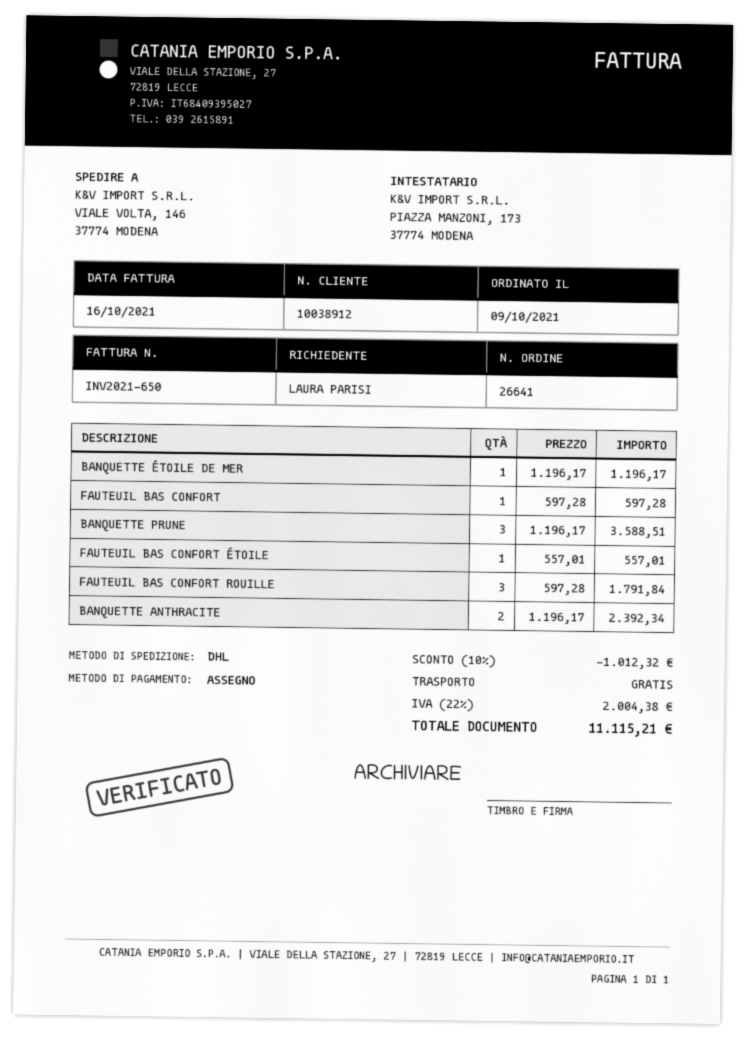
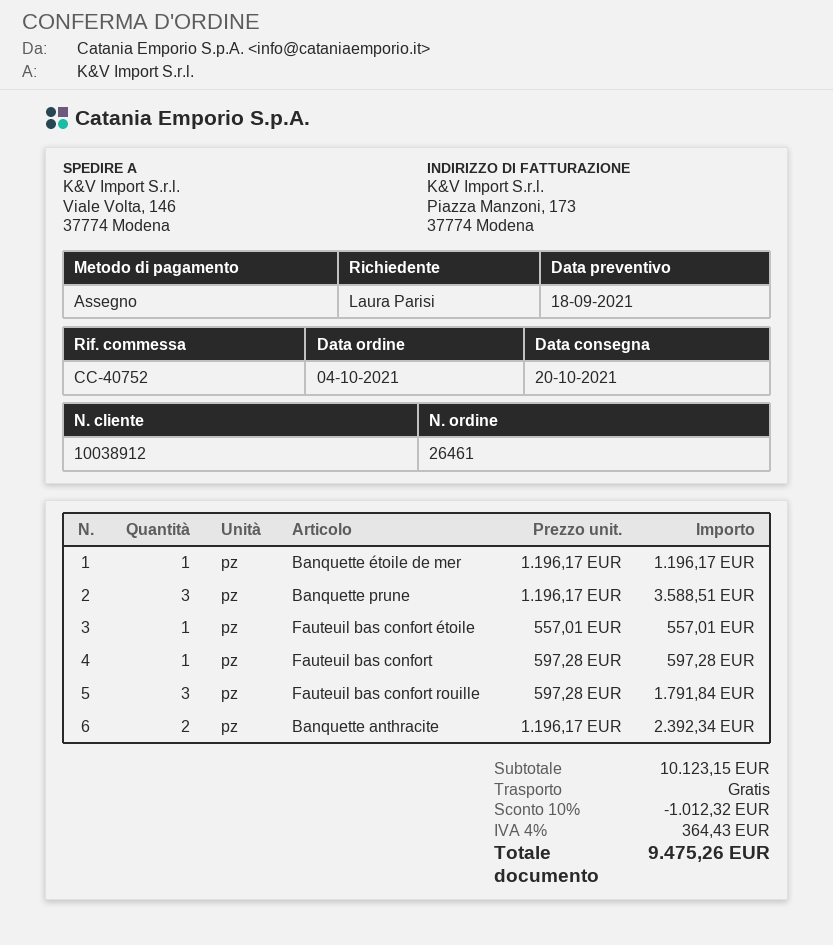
order number: 26641 -> 26461
order date: 2021-10-09 -> 2021-10-04
tax: 22% = 2004.38 -> 4% = 364.43
total: 11115.21 -> 9475.26

